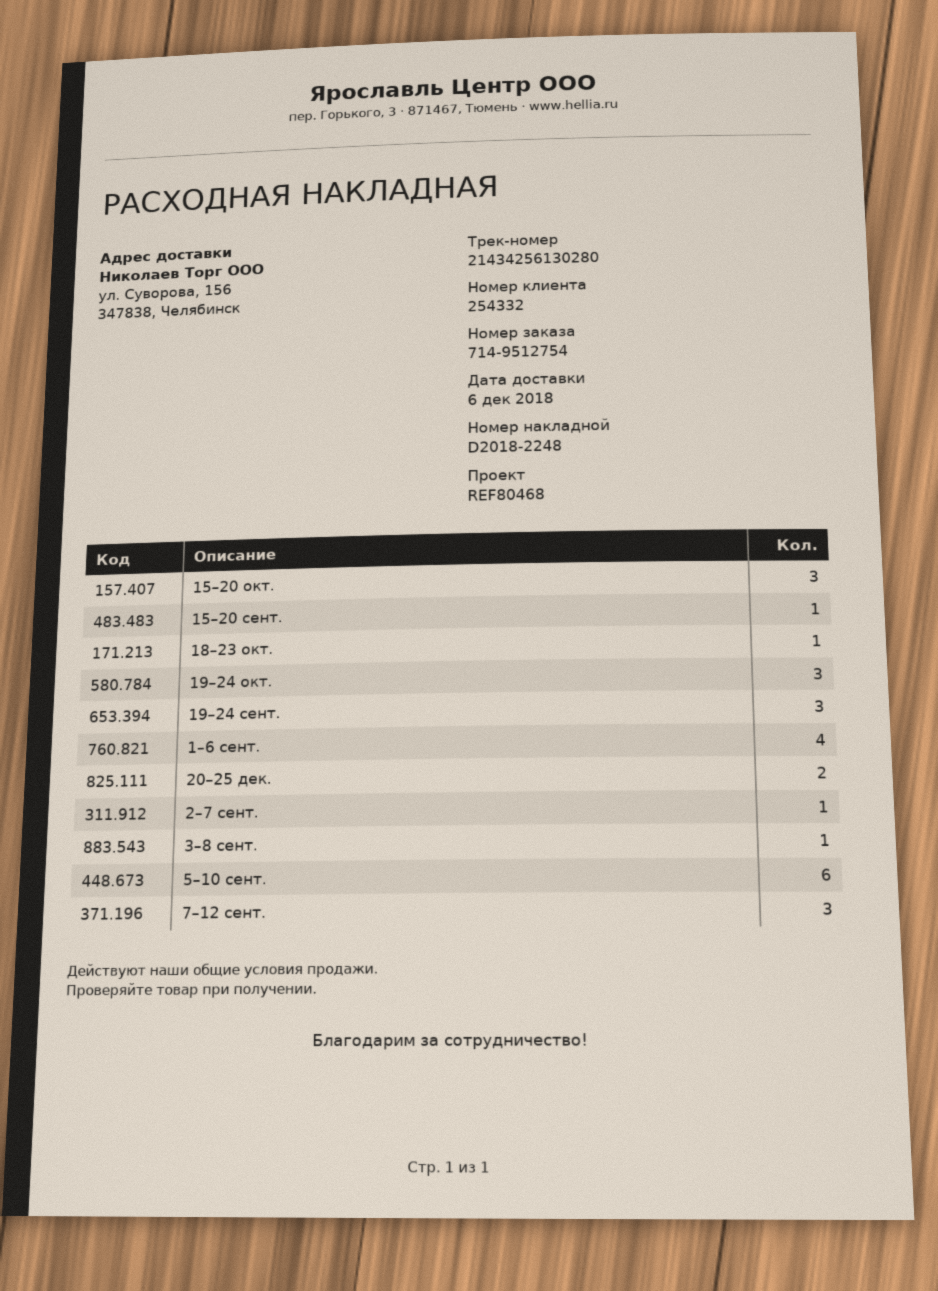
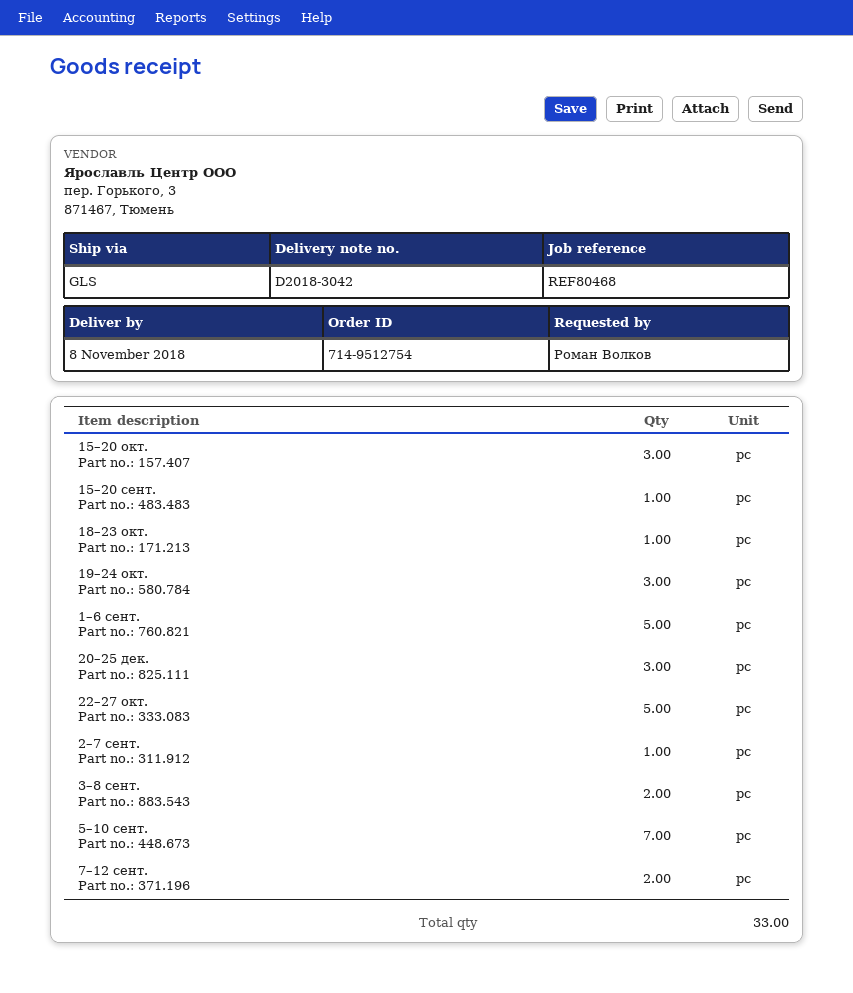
delivery note number: D2018-2248 -> D2018-3042
delivery date: 2018-12-06 -> 2018-11-08
19–24 сент.: 3 -> none
1–6 сент.: 4 -> 5
20–25 дек.: 2 -> 3
3–8 сент.: 1 -> 2
5–10 сент.: 6 -> 7
7–12 сент.: 3 -> 2
22–27 окт.: none -> 5

